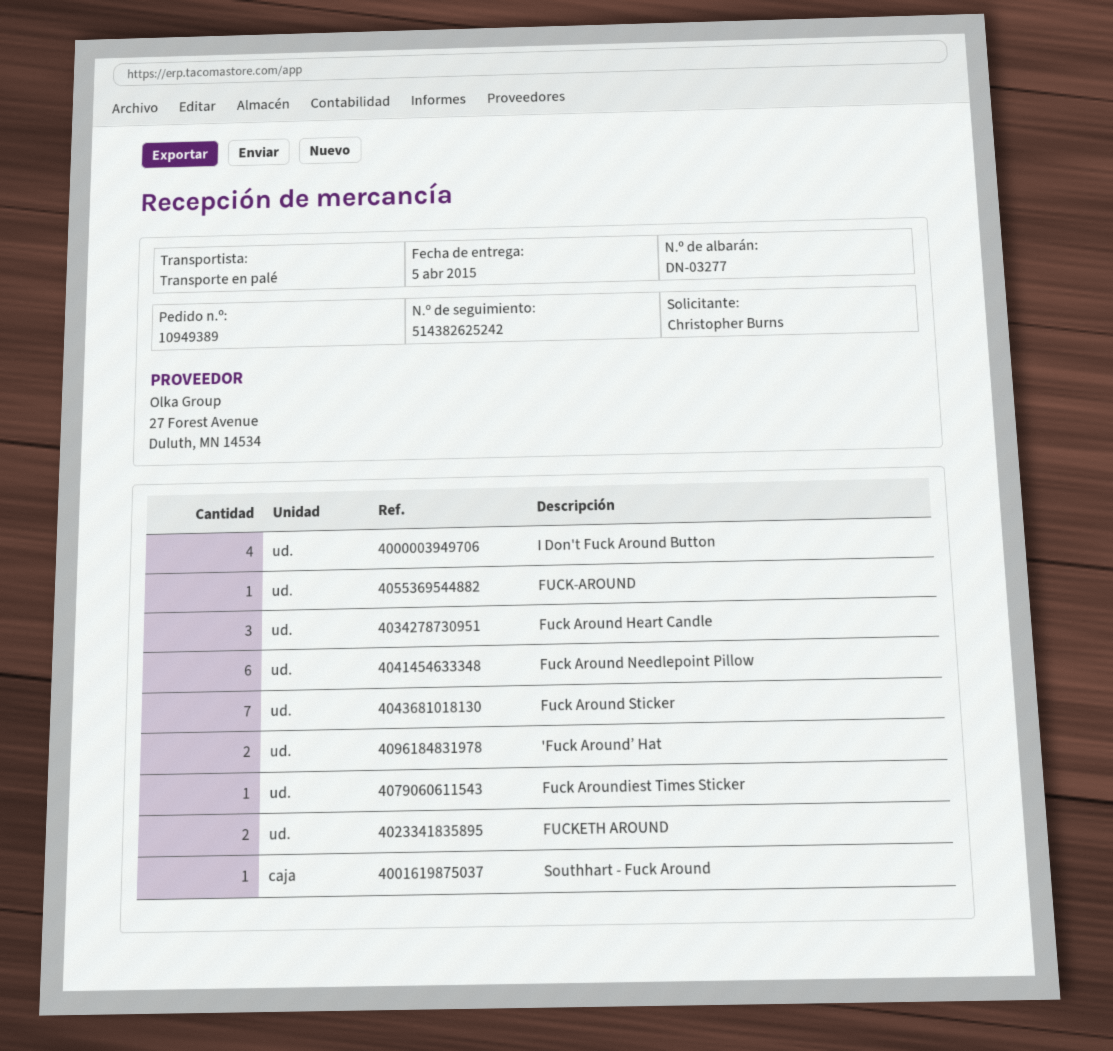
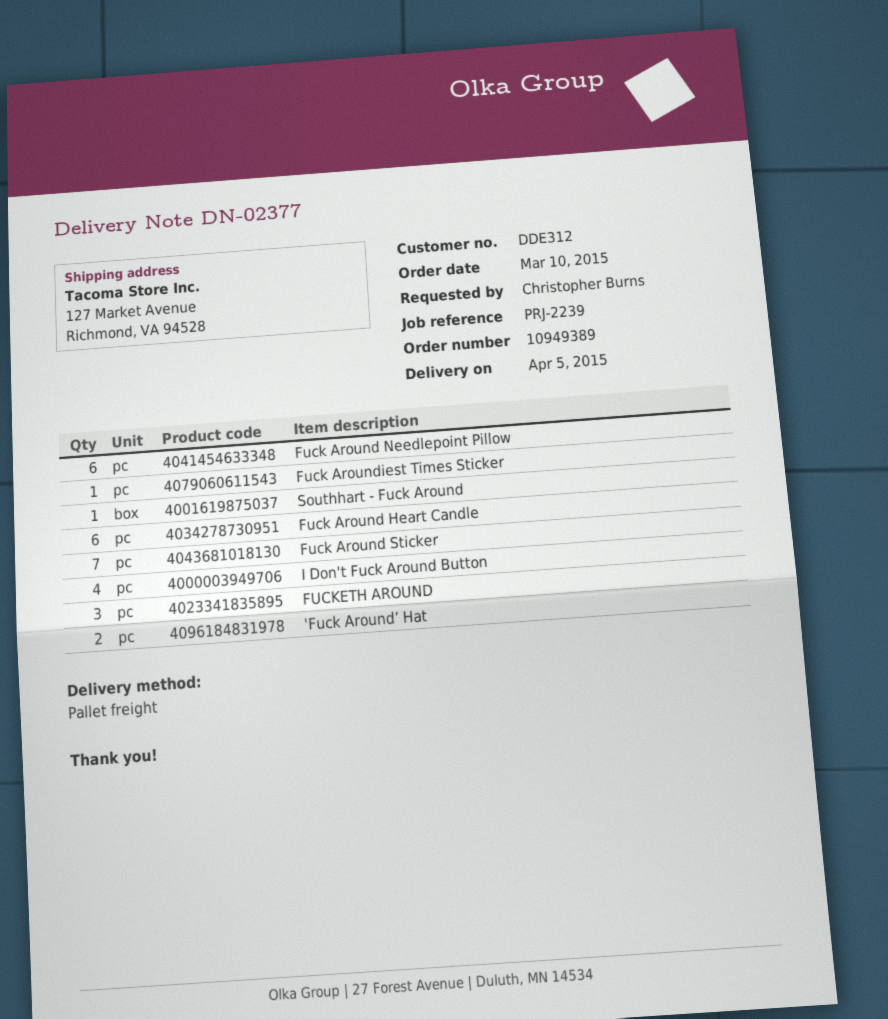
delivery note number: DN-03277 -> DN-02377
FUCK-AROUND: 1 -> none
Fuck Around Heart Candle: 3 -> 6
FUCKETH AROUND: 2 -> 3

